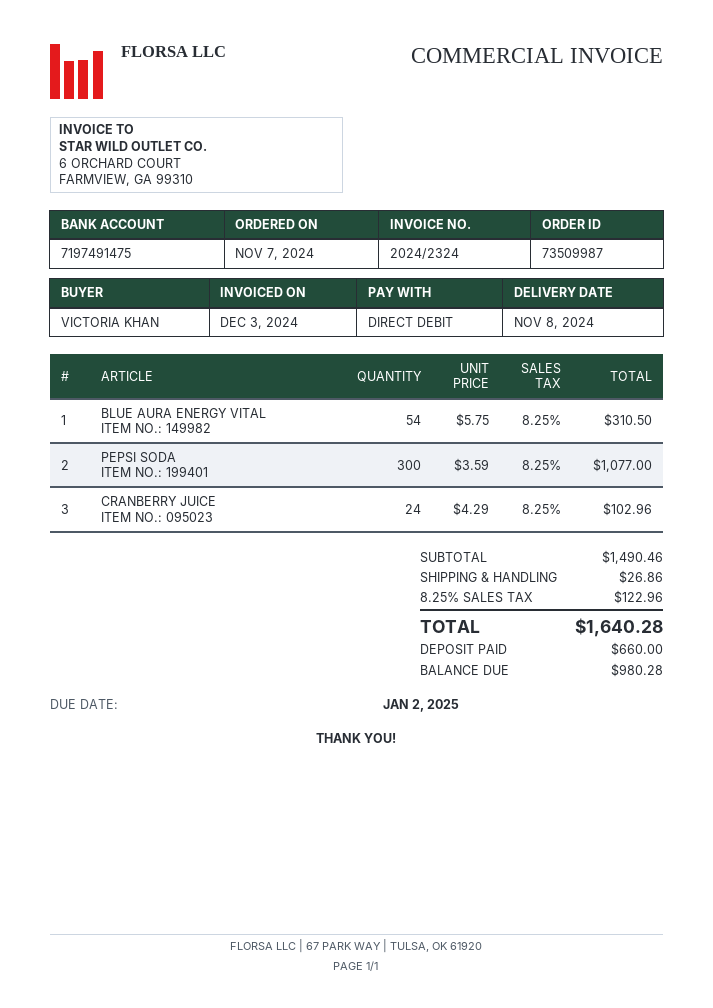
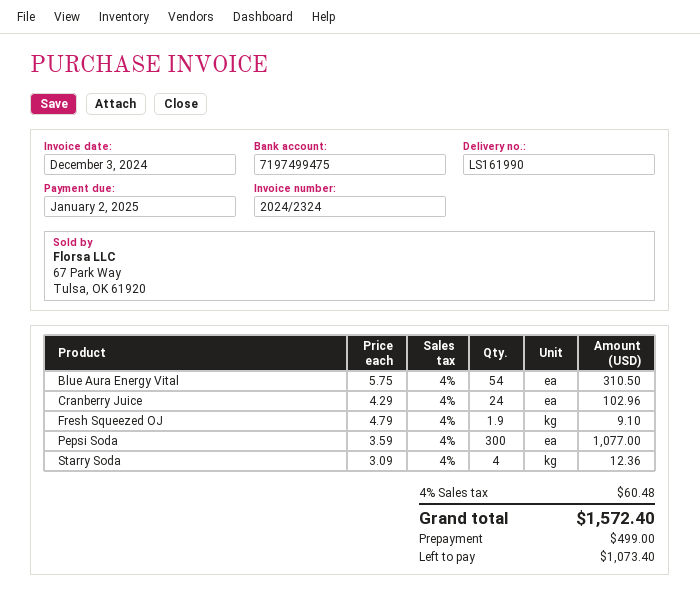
bank account: 7197491475 -> 7197499475
Fresh Squeezed OJ: none -> 1.9 x 4.79 = 9.10
Starry Soda: none -> 4 x 3.09 = 12.36
shipping: 26.86 -> none
tax: 8.25% = 122.96 -> 4% = 60.48
total: 1640.28 -> 1572.40
deposit: 660.00 -> 499.00
balance: 980.28 -> 1073.40

